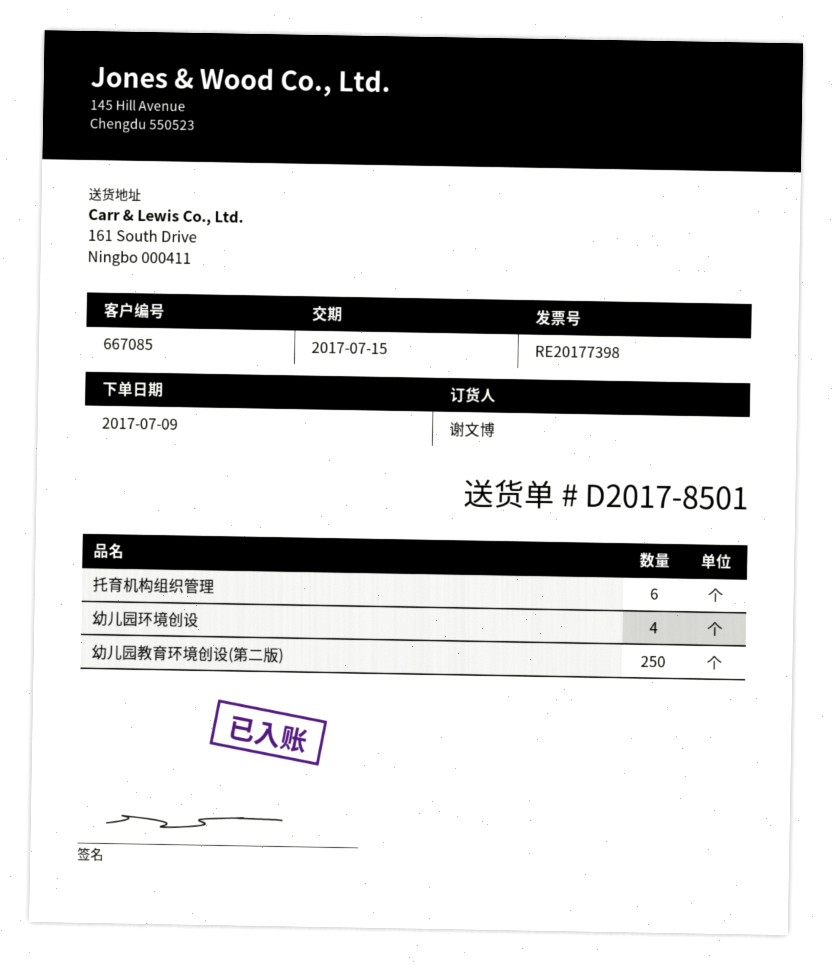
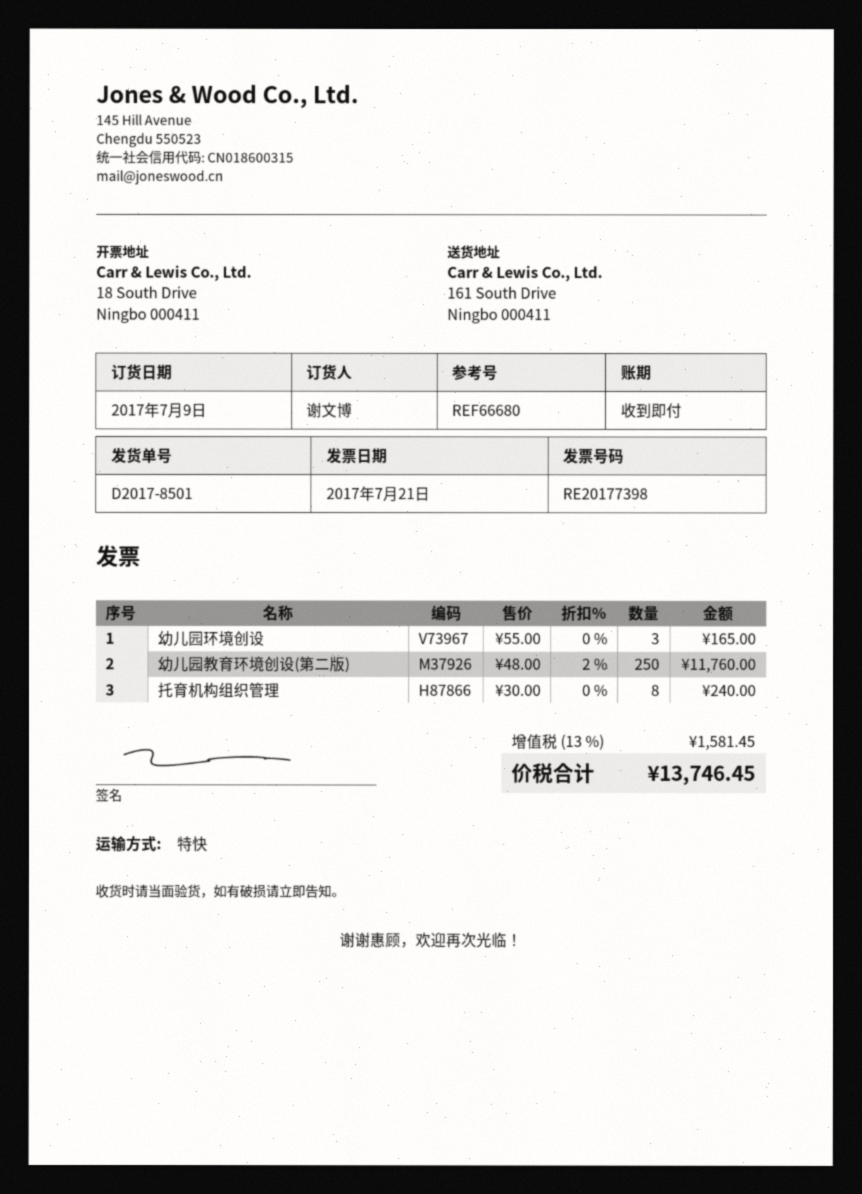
托育机构组织管理: 6 -> 8
幼儿园环境创设: 4 -> 3

